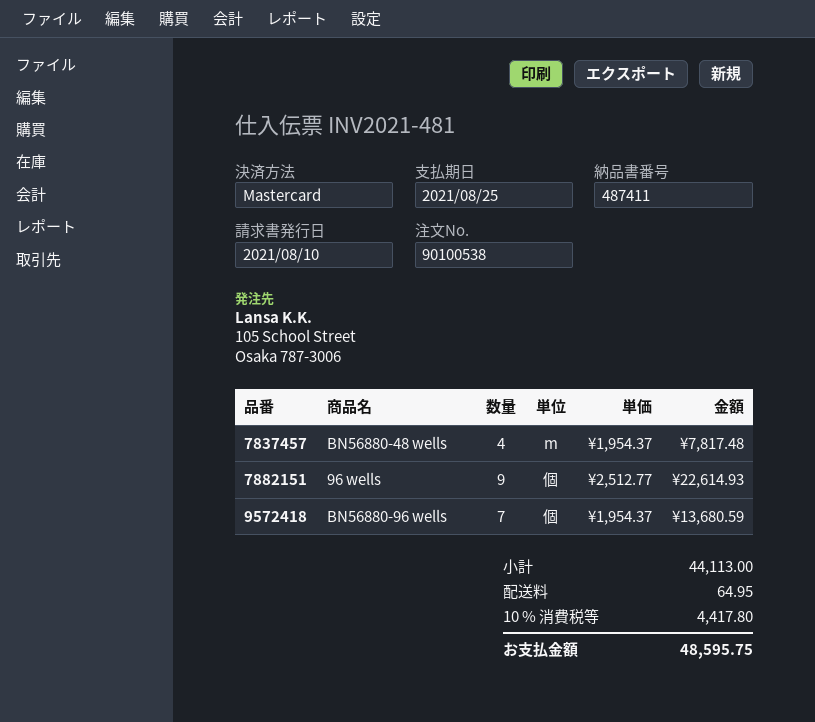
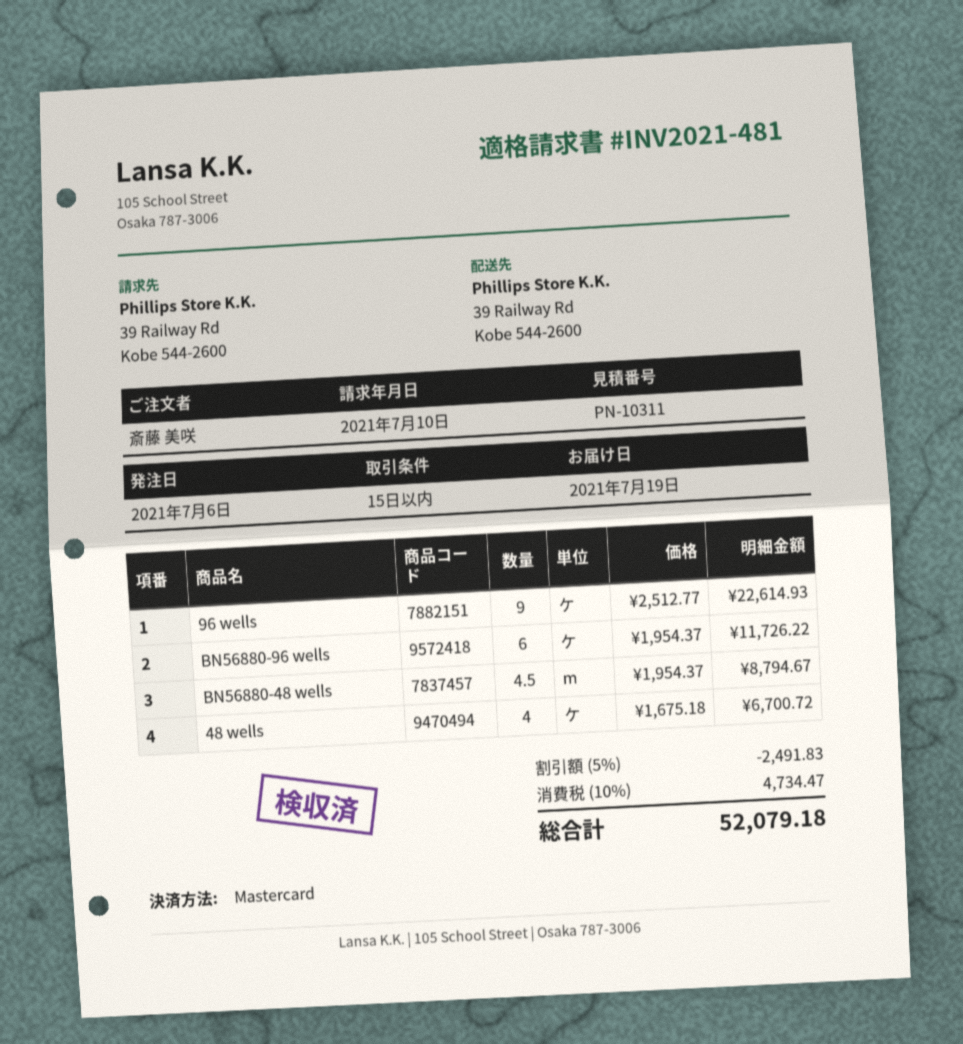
invoice date: 2021-08-10 -> 2021-07-10
BN56880-48 wells: 4 x 1954.37 = 7817.48 -> 4.5 x 1954.37 = 8794.67
BN56880-96 wells: 7 x 1954.37 = 13680.59 -> 6 x 1954.37 = 11726.22
48 wells: none -> 4 x 1675.18 = 6700.72
discount: none -> 5% = 2491.83
shipping: 64.95 -> none
tax: 10% = 4417.80 -> 10% = 4734.47
total: 48595.75 -> 52079.18

